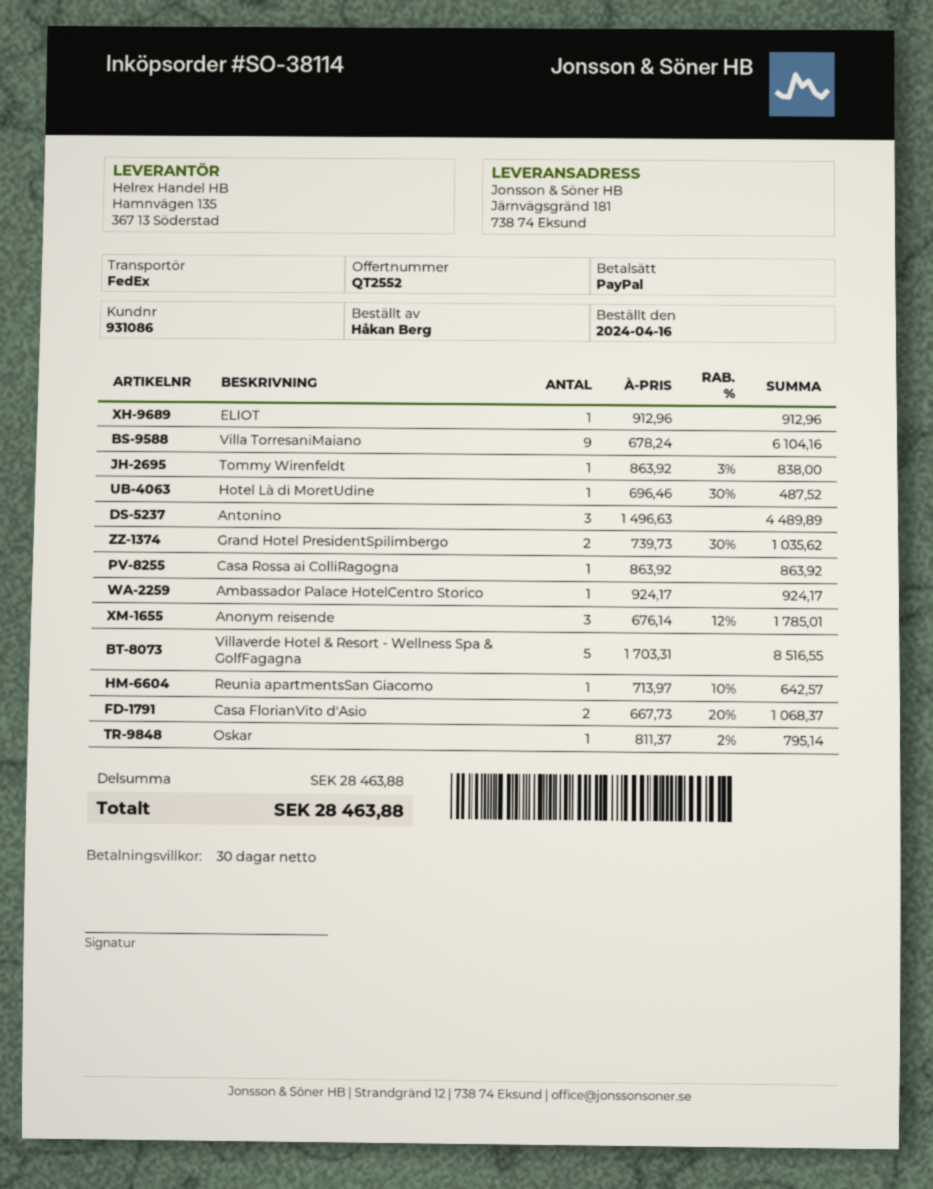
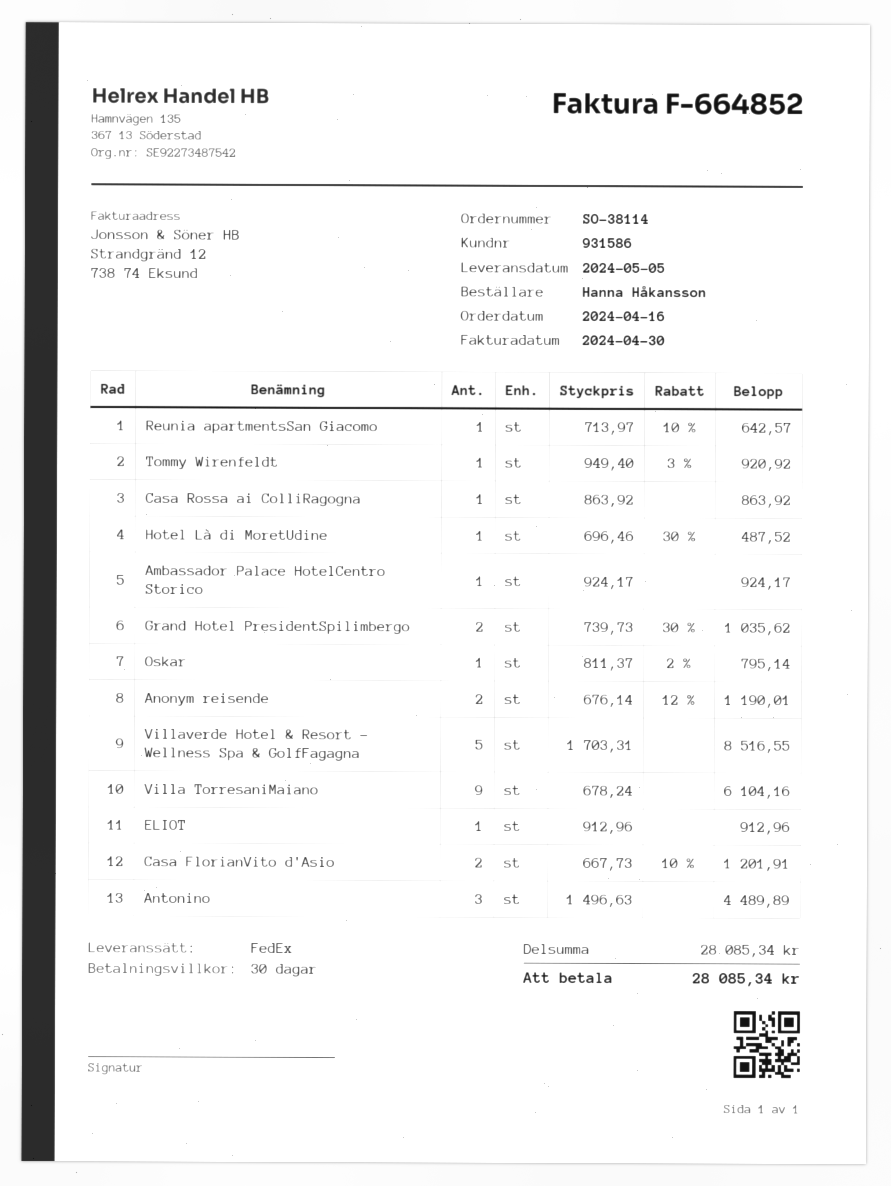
customer number: 931086 -> 931586
ordered by: Håkan Berg -> Hanna Håkansson
Tommy Wirenfeldt: 1 x 863.92 - 3% = 838.00 -> 1 x 949.40 - 3% = 920.92
Anonym reisende: 3 x 676.14 - 12% = 1785.01 -> 2 x 676.14 - 12% = 1190.01
Casa FlorianVito d'Asio: 2 x 667.73 - 20% = 1068.37 -> 2 x 667.73 - 10% = 1201.91
subtotal: 28463.88 -> 28085.34
total: 28463.88 -> 28085.34

